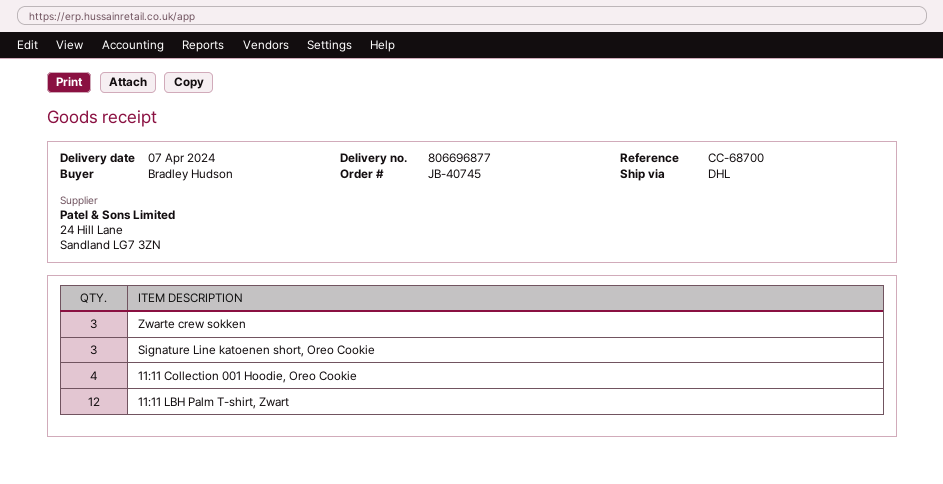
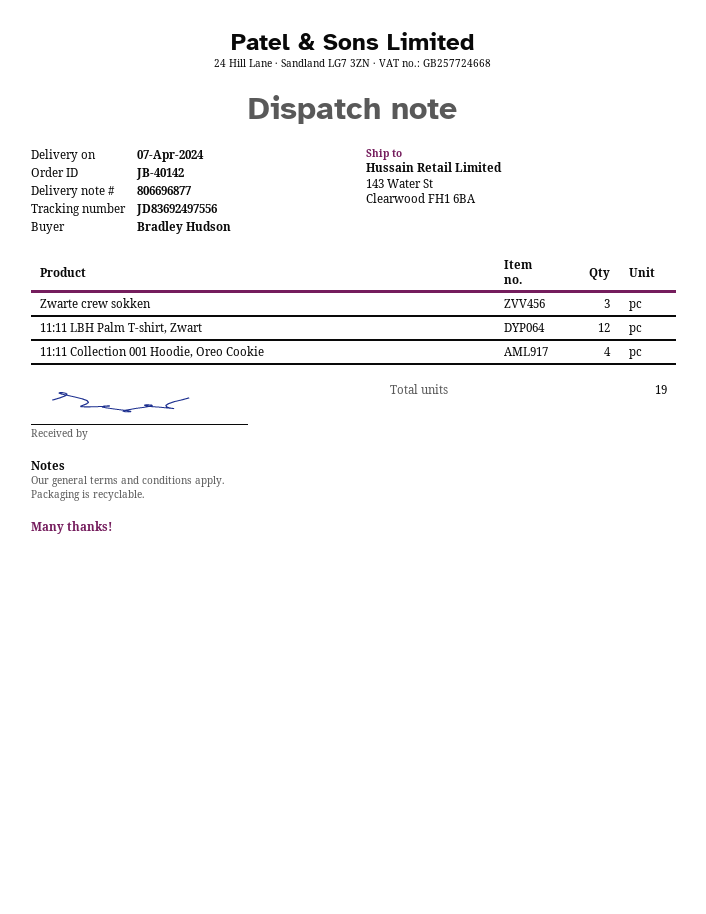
order number: JB-40745 -> JB-40142
Signature Line katoenen short, Oreo Cookie: 3 -> none

